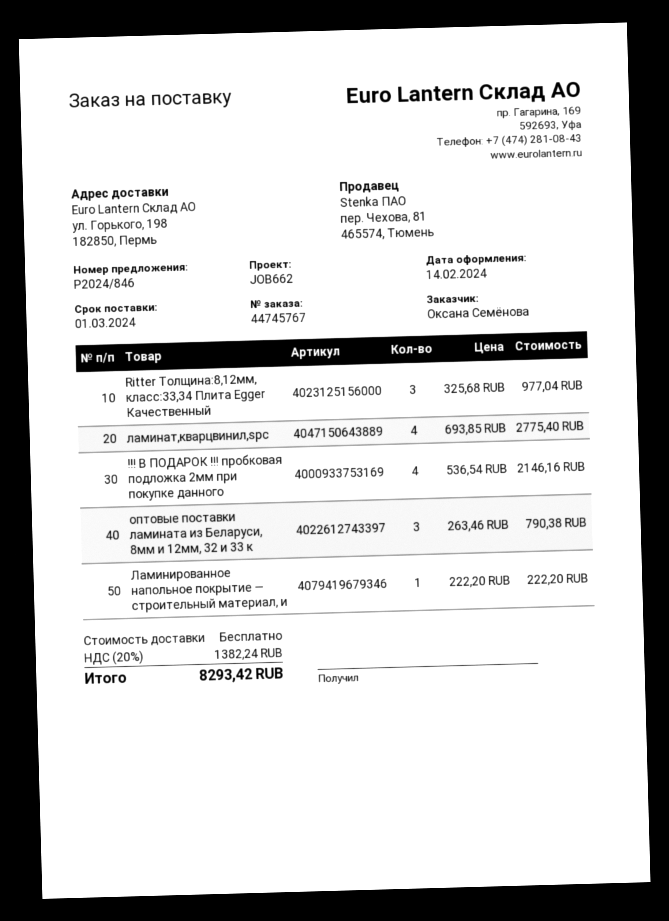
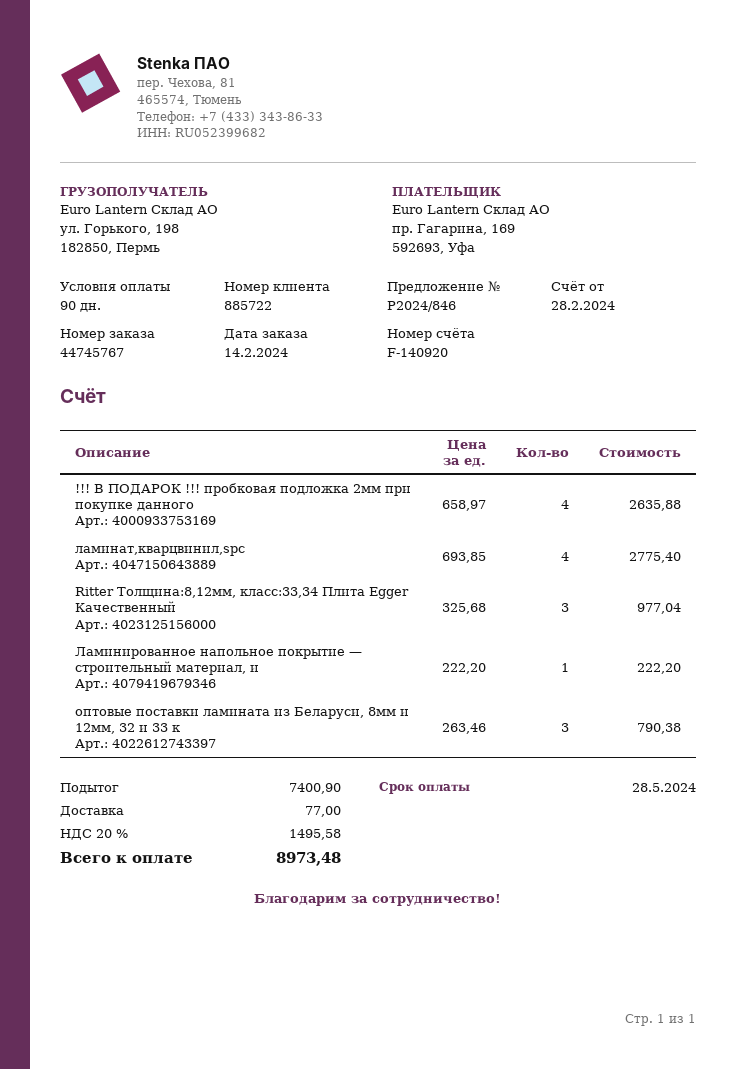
!!! В ПОДАРОК !!! пробковая подложка 2мм при покупке данного: 4 x 536.54 = 2146.16 -> 4 x 658.97 = 2635.88
shipping: 0.00 -> 77.00
tax: 20% = 1382.24 -> 20% = 1495.58
total: 8293.42 -> 8973.48

